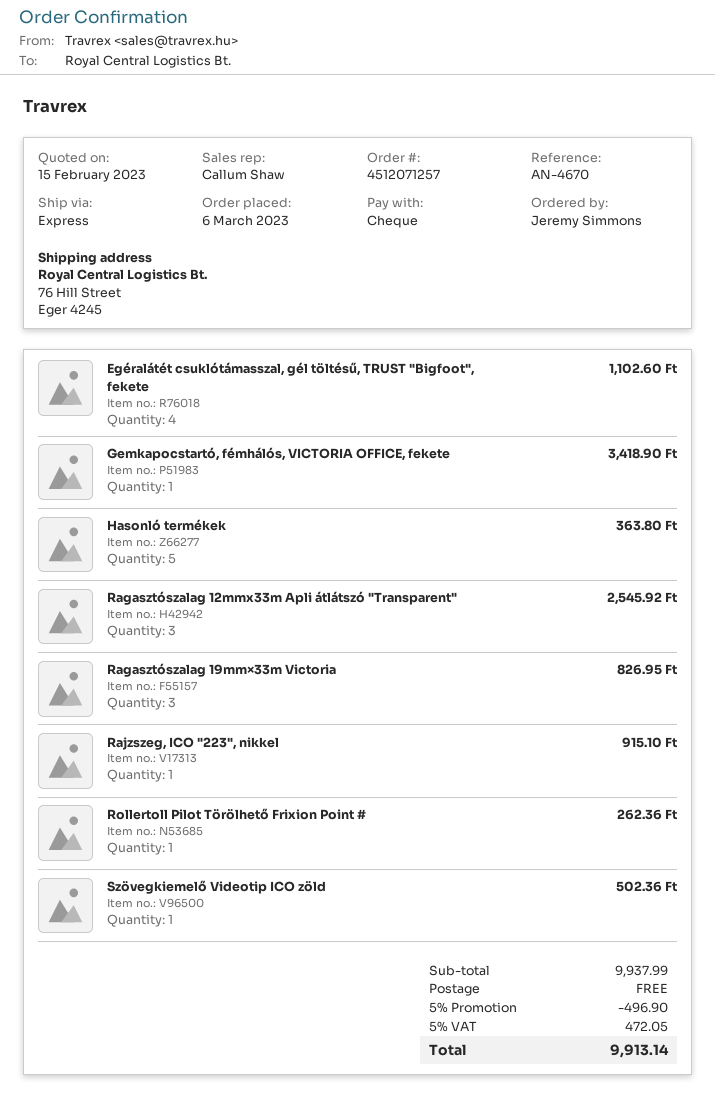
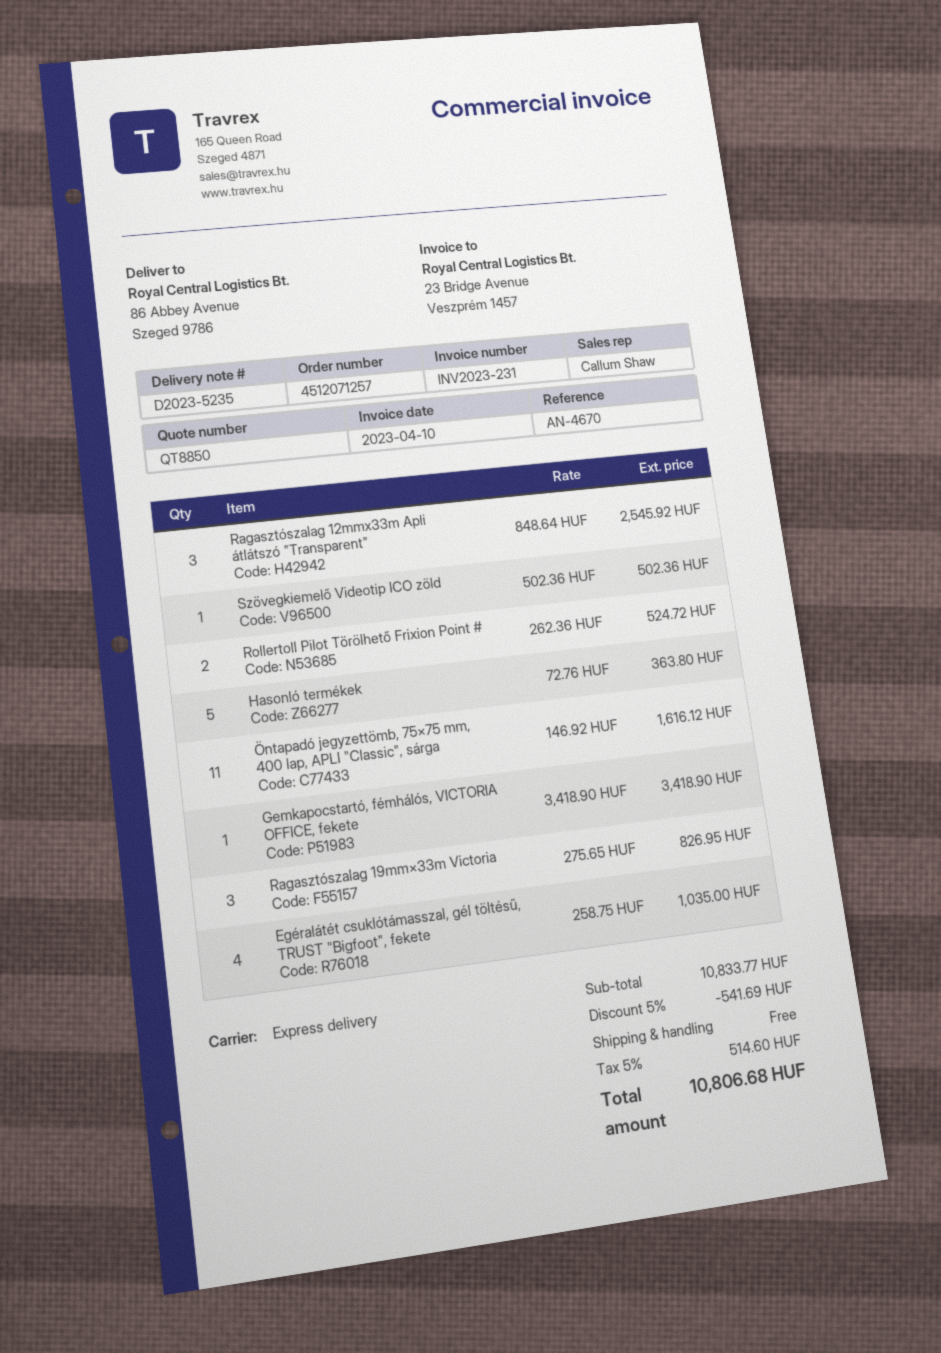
ship to: 76 Hill Street, Eger 4245 -> 86 Abbey Avenue, Szeged 9786
Egéralátét csuklótámasszal, gél töltésű, TRUST "Bigfoot", fekete: 4 for 1102.60 -> 4 for 1035.00
Rajzszeg, ICO "223", nikkel: 1 for 915.10 -> none
Rollertoll Pilot Törölhető Frixion Point #: 1 for 262.36 -> 2 for 524.72
Öntapadó jegyzettömb, 75×75 mm, 400 lap, APLI "Classic", sárga: none -> 11 for 1616.12
subtotal: 9937.99 -> 10833.77
discount: 5% = 496.90 -> 5% = 541.69
tax: 5% = 472.05 -> 5% = 514.60
total: 9913.14 -> 10806.68

